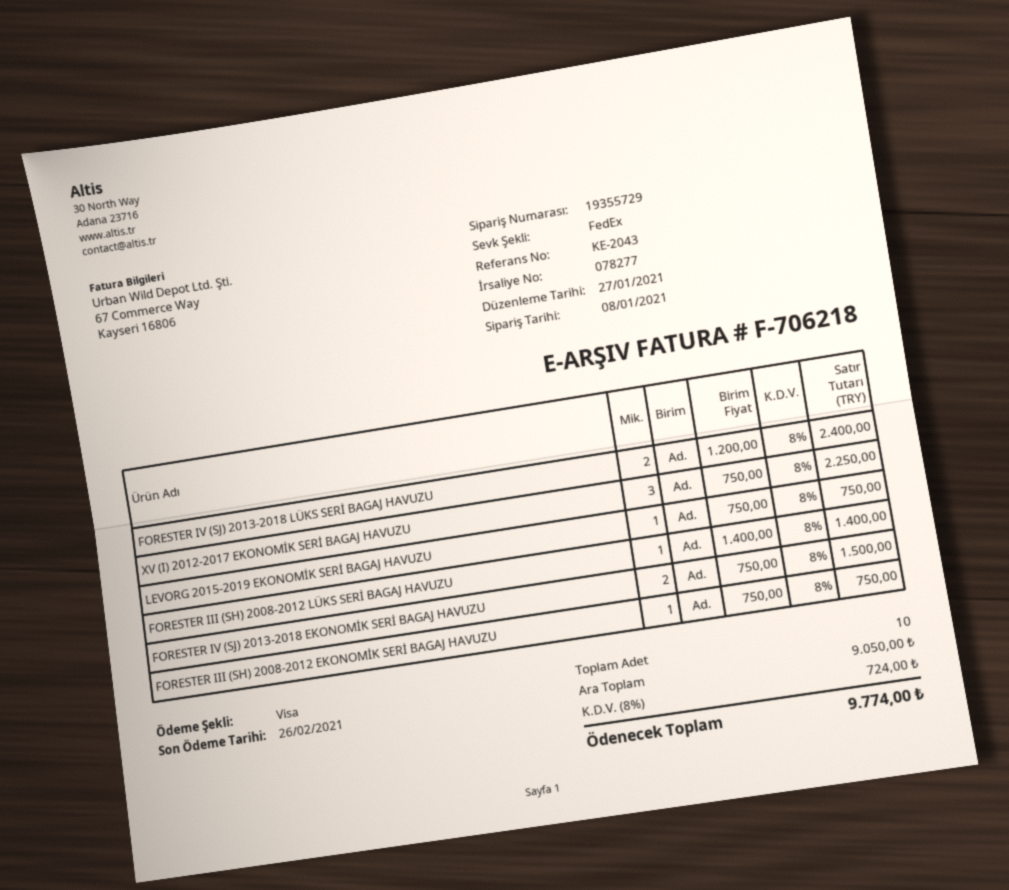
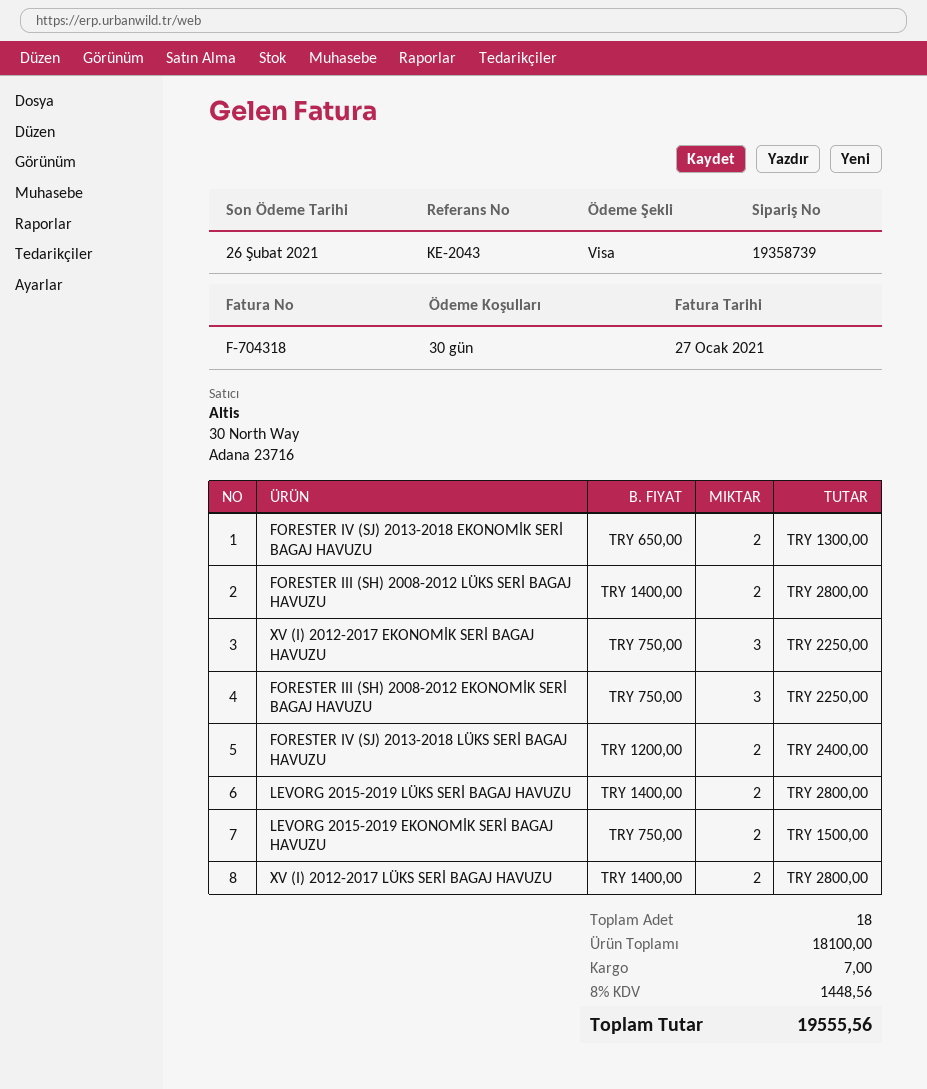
order number: 19355729 -> 19358739
invoice number: F-706218 -> F-704318
LEVORG 2015-2019 EKONOMİK SERİ BAGAJ HAVUZU: 1 x 750.00 = 750.00 -> 2 x 750.00 = 1500.00
FORESTER III (SH) 2008-2012 LÜKS SERİ BAGAJ HAVUZU: 1 x 1400.00 = 1400.00 -> 2 x 1400.00 = 2800.00
FORESTER IV (SJ) 2013-2018 EKONOMİK SERİ BAGAJ HAVUZU: 2 x 750.00 = 1500.00 -> 2 x 650.00 = 1300.00
FORESTER III (SH) 2008-2012 EKONOMİK SERİ BAGAJ HAVUZU: 1 x 750.00 = 750.00 -> 3 x 750.00 = 2250.00
LEVORG 2015-2019 LÜKS SERİ BAGAJ HAVUZU: none -> 2 x 1400.00 = 2800.00
XV (I) 2012-2017 LÜKS SERİ BAGAJ HAVUZU: none -> 2 x 1400.00 = 2800.00
total quantity: 10 -> 18
subtotal: 9050.00 -> 18100.00
shipping: none -> 7.00
tax: 8% = 724.00 -> 8% = 1448.56
total: 9774.00 -> 19555.56

